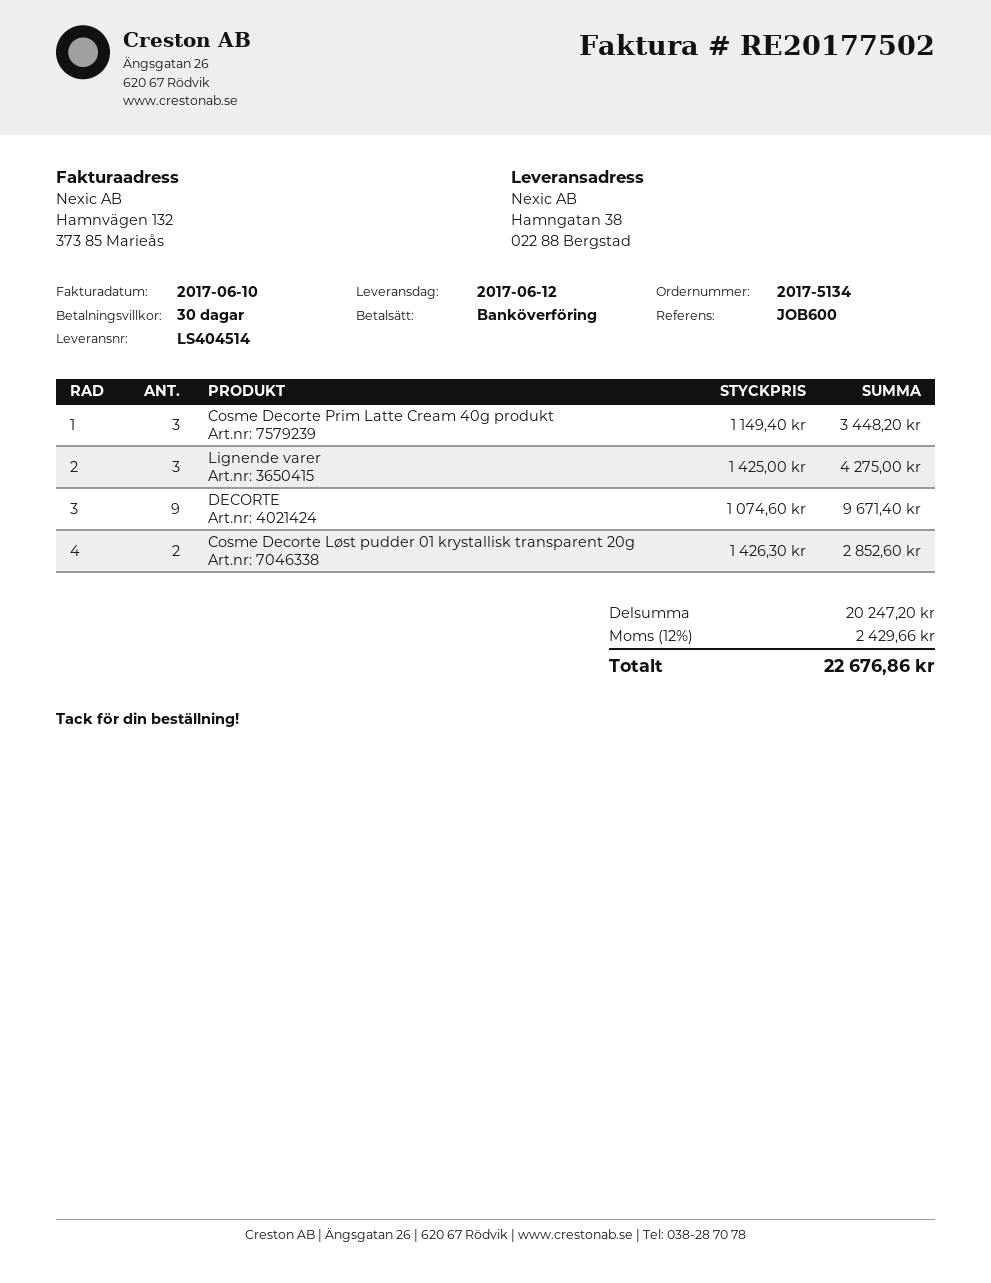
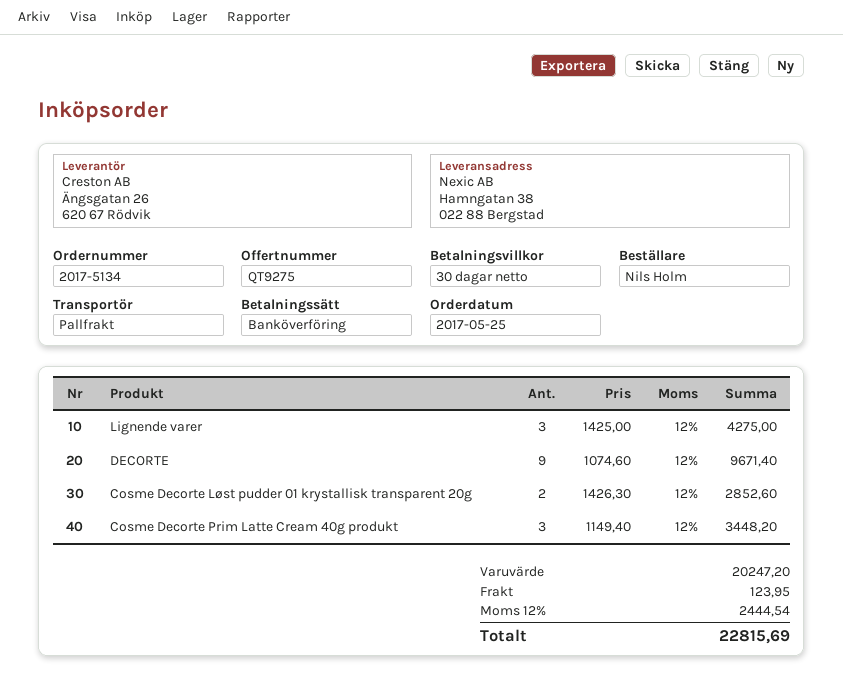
shipping: none -> 123.95
tax: 12% = 2429.66 -> 12% = 2444.54
total: 22676.86 -> 22815.69

